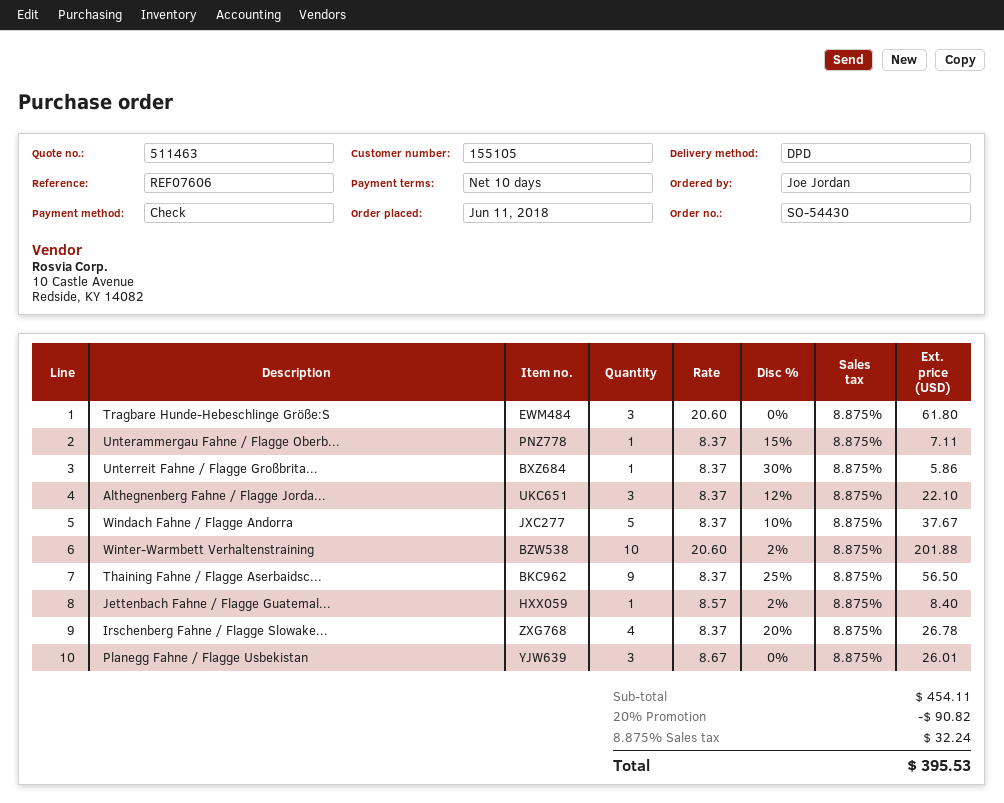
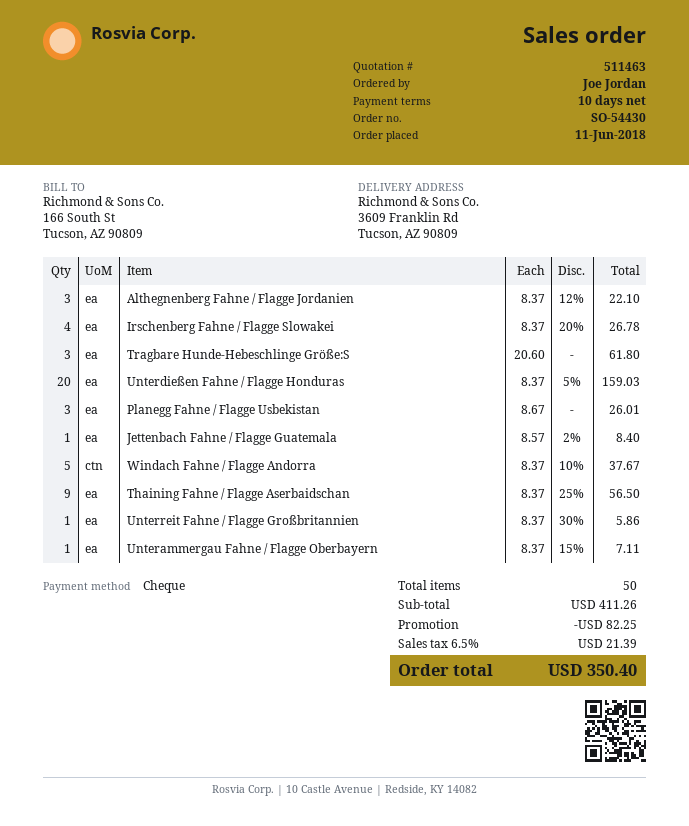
Winter-Warmbett Verhaltenstraining: 10 x 20.60 - 2% = 201.88 -> none
Unterdießen Fahne / Flagge Honduras: none -> 20 x 8.37 - 5% = 159.03
subtotal: 454.11 -> 411.26
discount: 90.82 -> 82.25
tax: 8.875% = 32.24 -> 6.5% = 21.39
total: 395.53 -> 350.40

